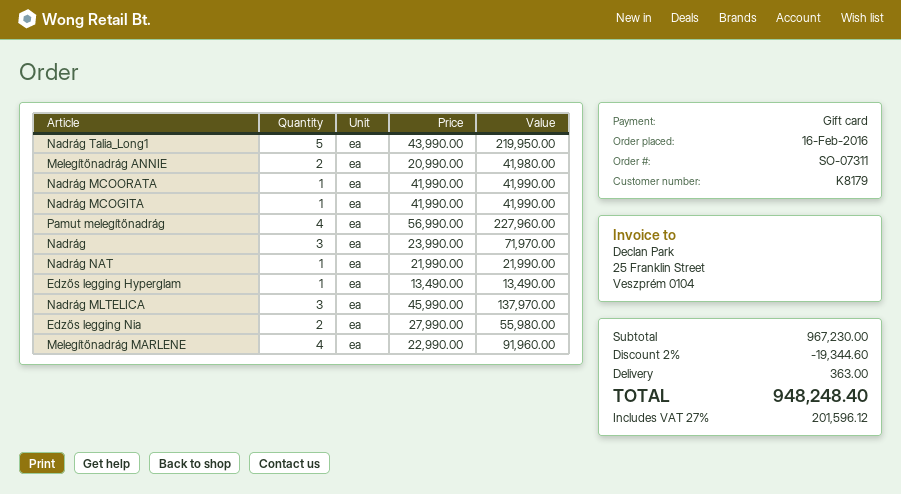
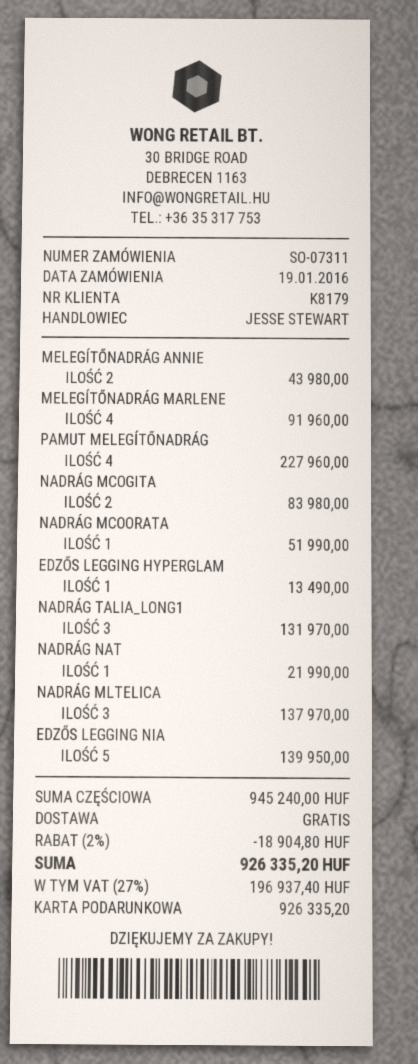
order date: 2016-02-16 -> 2016-01-19
Nadrág Talia_Long1: 5 for 219950.00 -> 3 for 131970.00
Melegítőnadrág ANNIE: 2 for 41980.00 -> 2 for 43980.00
Nadrág MCOORATA: 1 for 41990.00 -> 1 for 51990.00
Nadrág MCOGITA: 1 for 41990.00 -> 2 for 83980.00
Nadrág: 3 for 71970.00 -> none
Edzős legging Nia: 2 for 55980.00 -> 5 for 139950.00
subtotal: 967230.00 -> 945240.00
discount: 2% = 19344.60 -> 2% = 18904.80
shipping: 363.00 -> 0.00
tax: 27% = 201596.12 -> 27% = 196937.40
total: 948248.40 -> 926335.20

